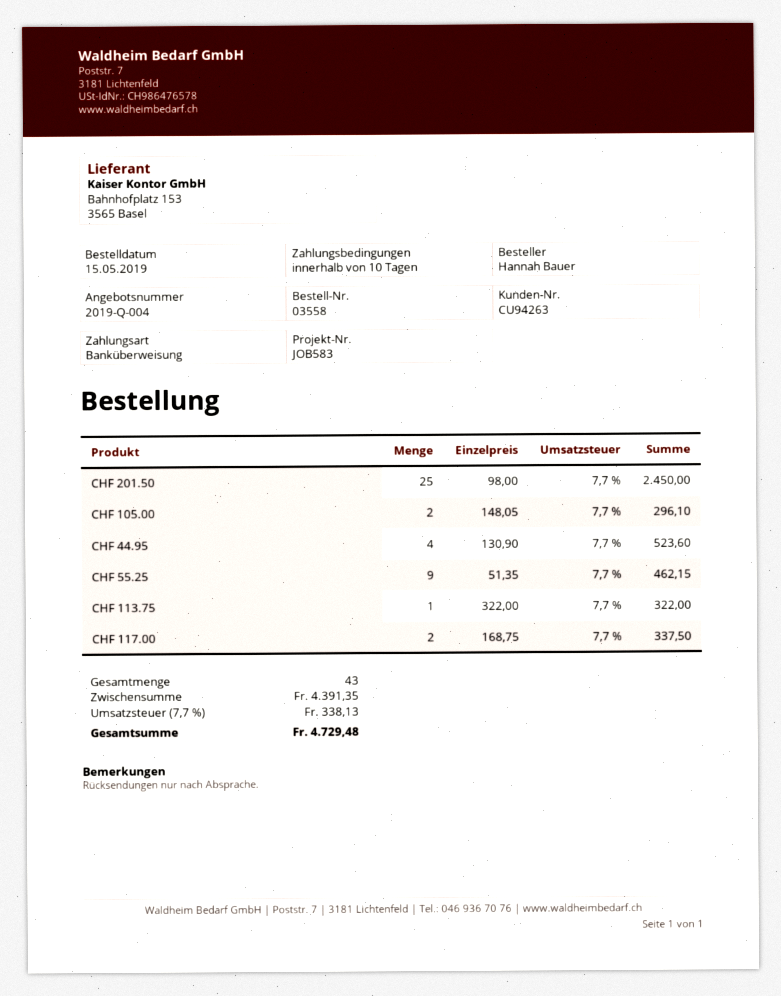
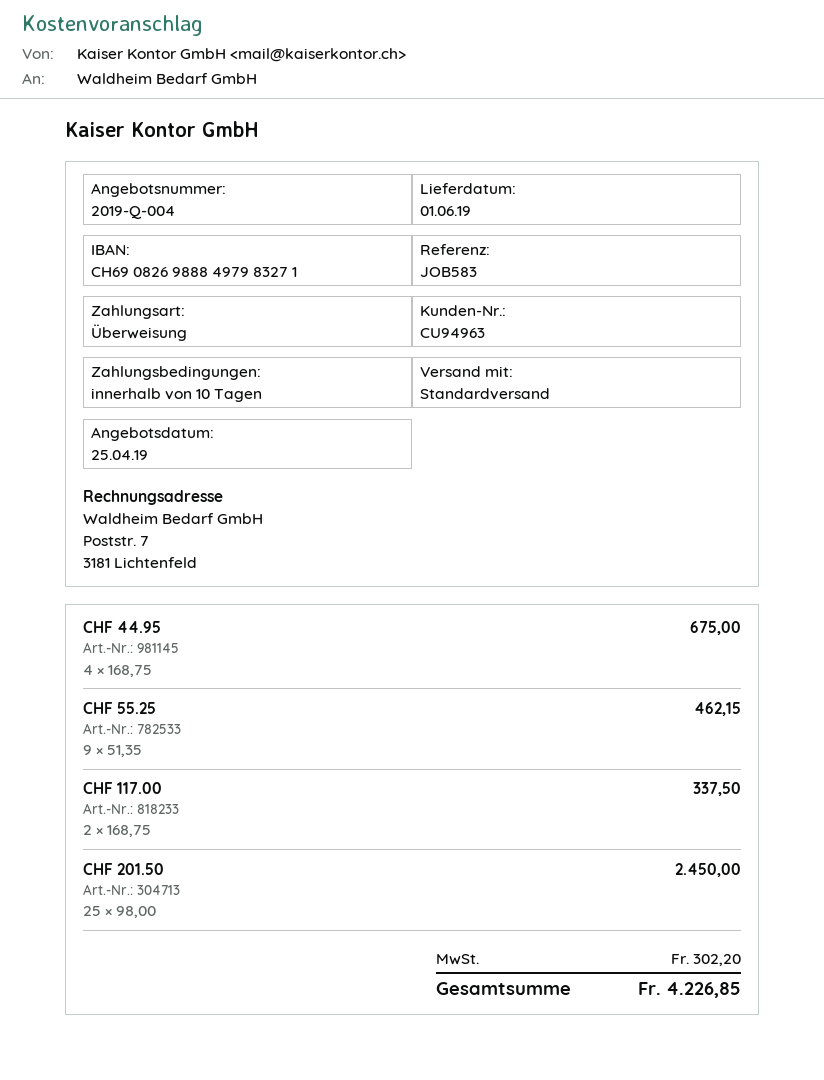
customer number: CU94263 -> CU94963
CHF 105.00: 2 x 148.05 = 296.10 -> none
CHF 44.95: 4 x 130.90 = 523.60 -> 4 x 168.75 = 675.00
CHF 113.75: 1 x 322.00 = 322.00 -> none
tax: 338.13 -> 302.20
total: 4729.48 -> 4226.85

